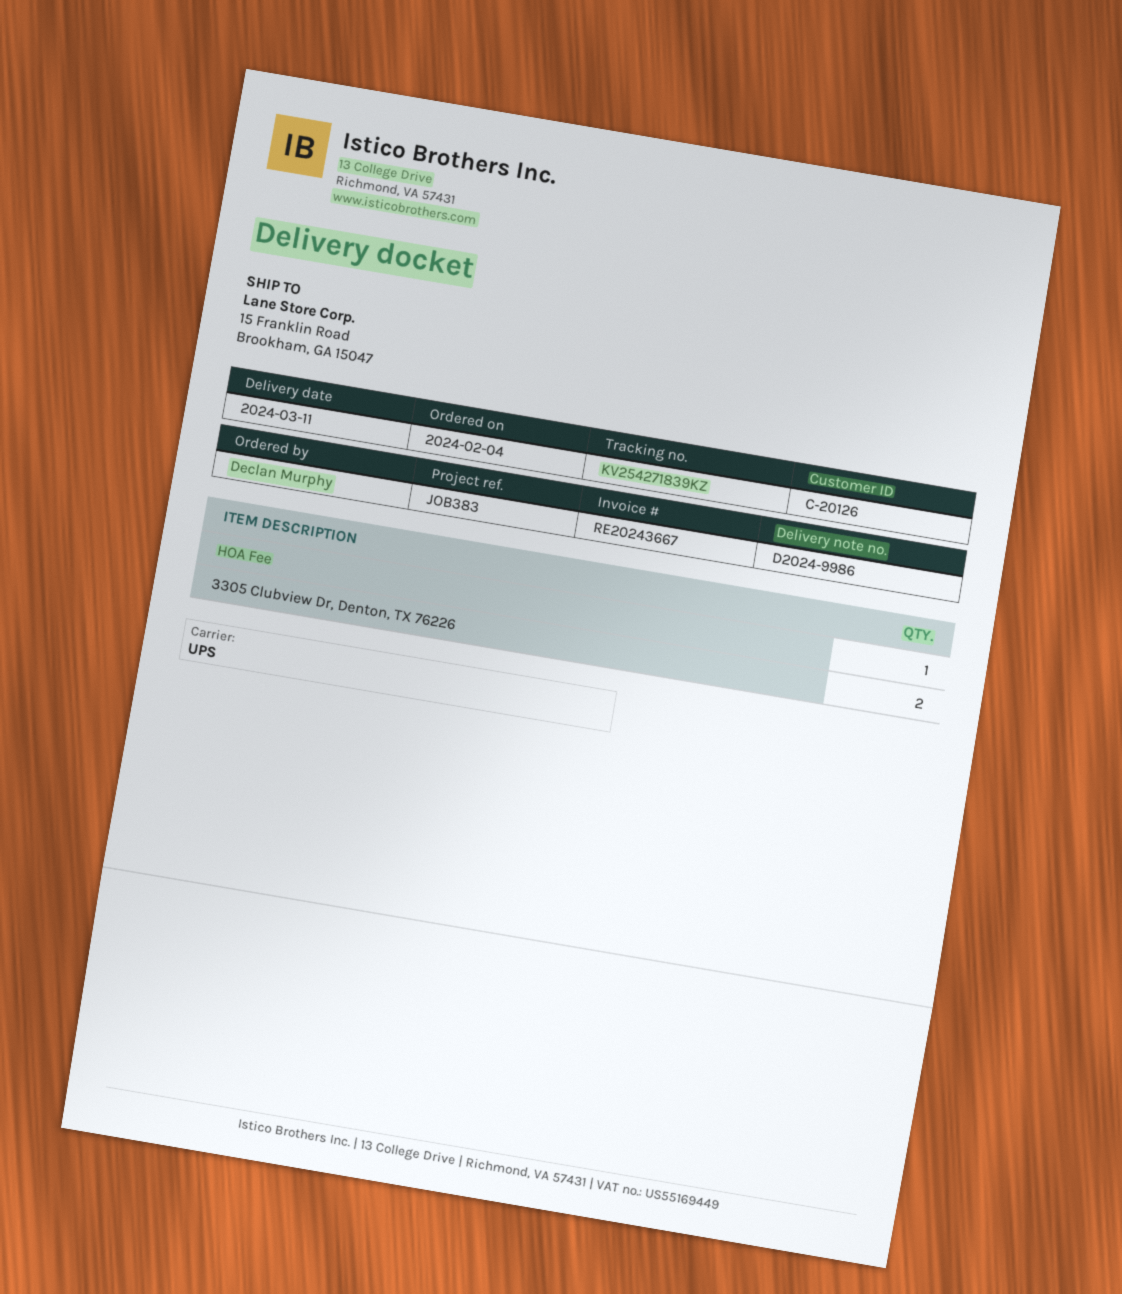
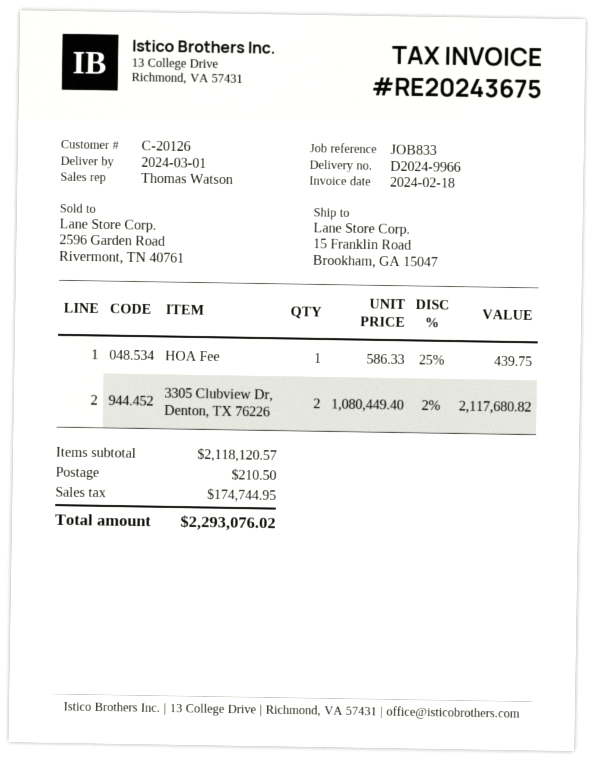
delivery note number: D2024-9986 -> D2024-9966
delivery date: 2024-03-11 -> 2024-03-01
invoice number: RE20243667 -> RE20243675
reference: JOB383 -> JOB833

